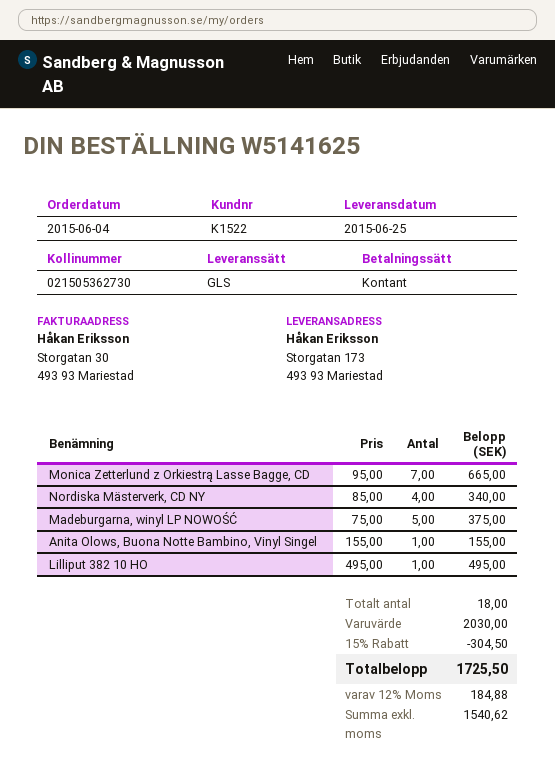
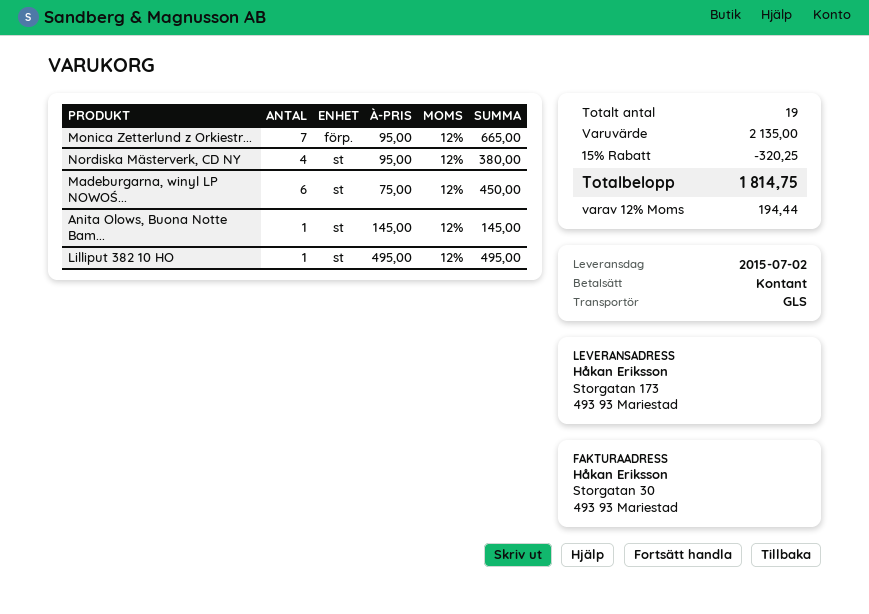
delivery date: 2015-06-25 -> 2015-07-02
Nordiska Mästerverk, CD NY: 4 x 85.00 = 340.00 -> 4 x 95.00 = 380.00
Madeburgarna, winyl LP NOWOŚĆ: 5 x 75.00 = 375.00 -> 6 x 75.00 = 450.00
Anita Olows, Buona Notte Bambino, Vinyl Singel: 1 x 155.00 = 155.00 -> 1 x 145.00 = 145.00
total quantity: 18 -> 19
subtotal: 2030.00 -> 2135.00
discount: 15% = 304.50 -> 15% = 320.25
tax: 12% = 184.88 -> 12% = 194.44
total: 1725.50 -> 1814.75

